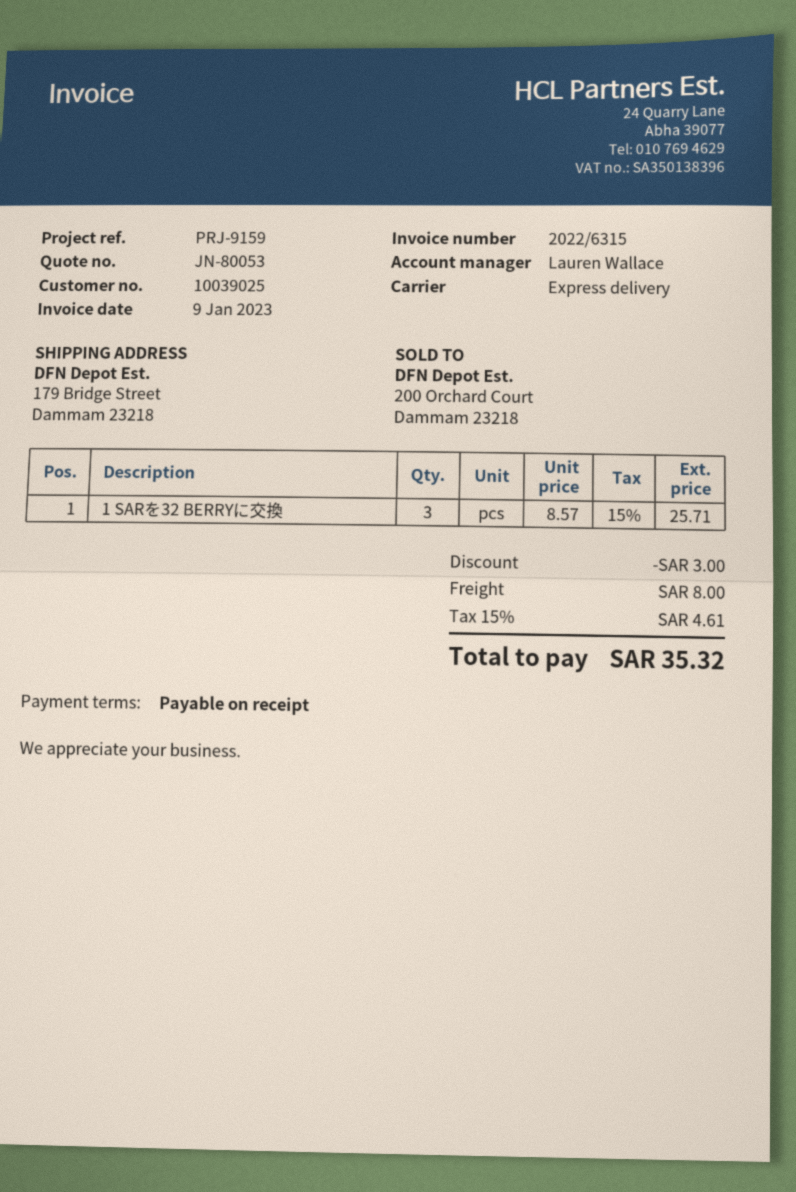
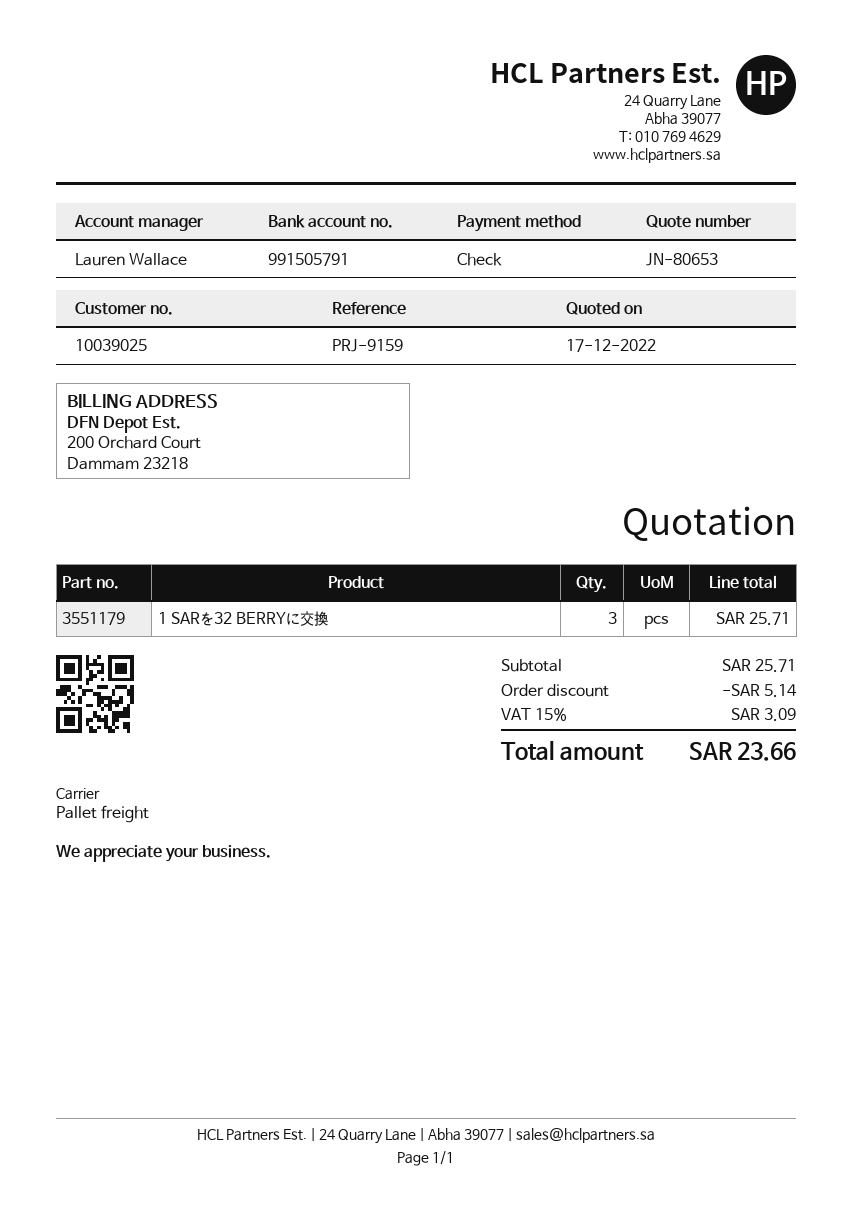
quote number: JN-80053 -> JN-80653
shipping method: express -> pallet freight
discount: 3.00 -> 5.14
shipping: 8.00 -> none
tax: 15% = 4.61 -> 15% = 3.09
total: 35.32 -> 23.66

